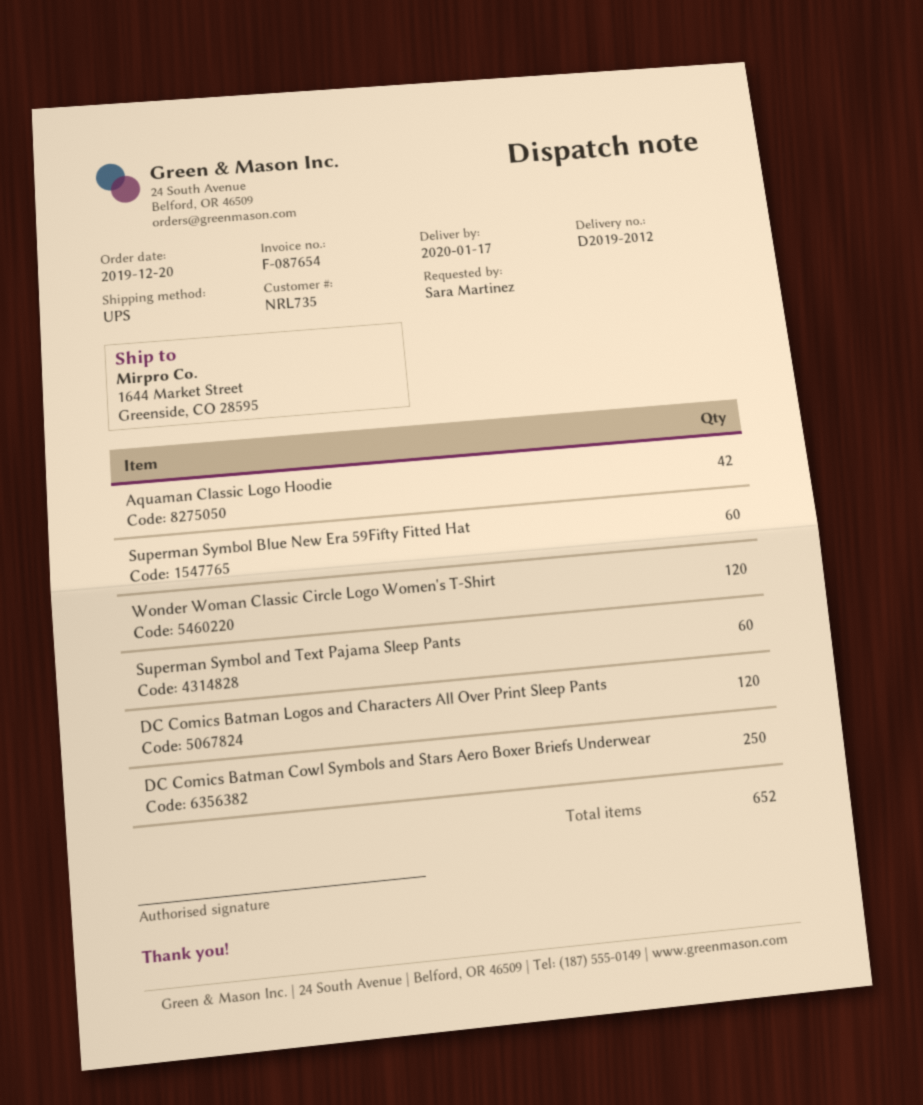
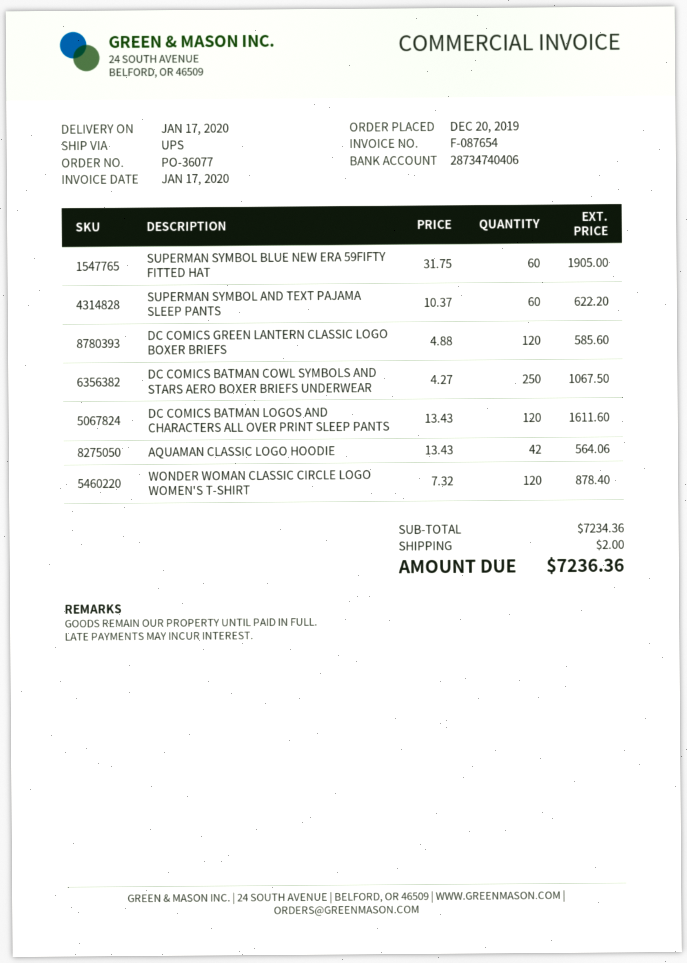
DC COMICS GREEN LANTERN CLASSIC LOGO BOXER BRIEFS: none -> 120

